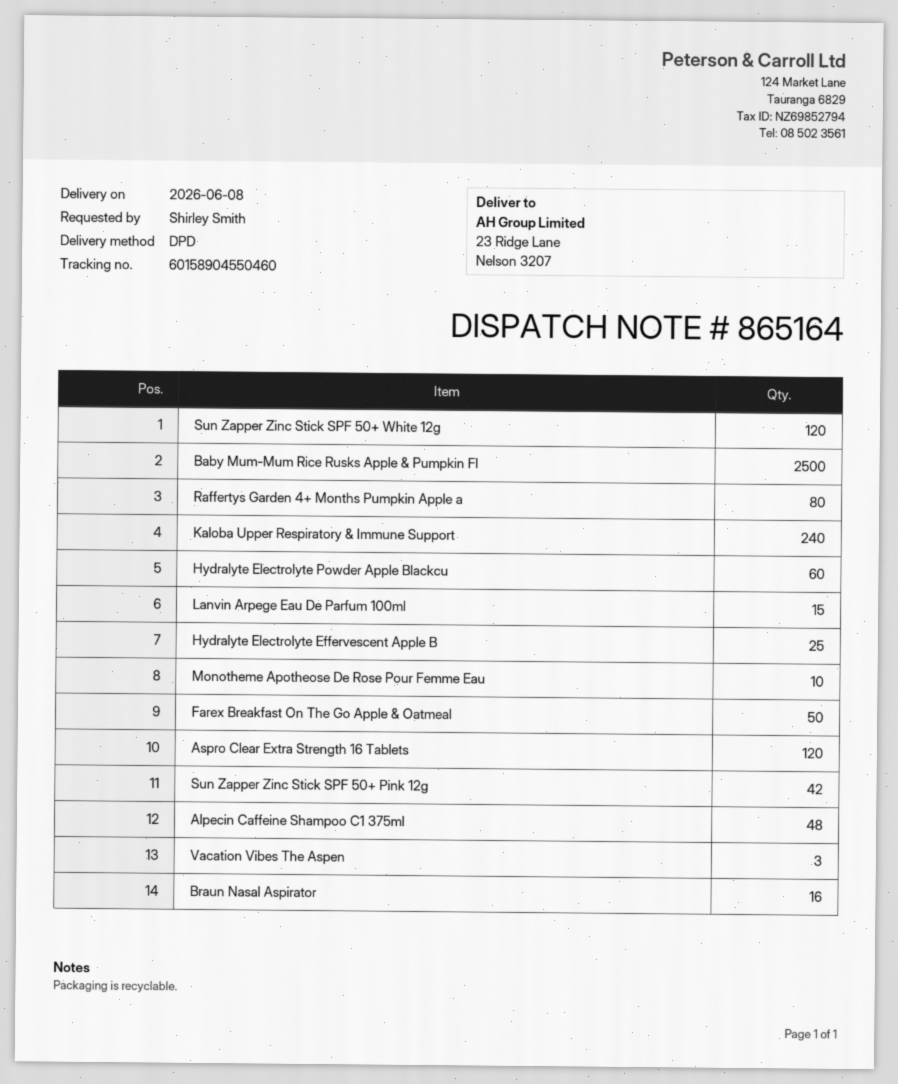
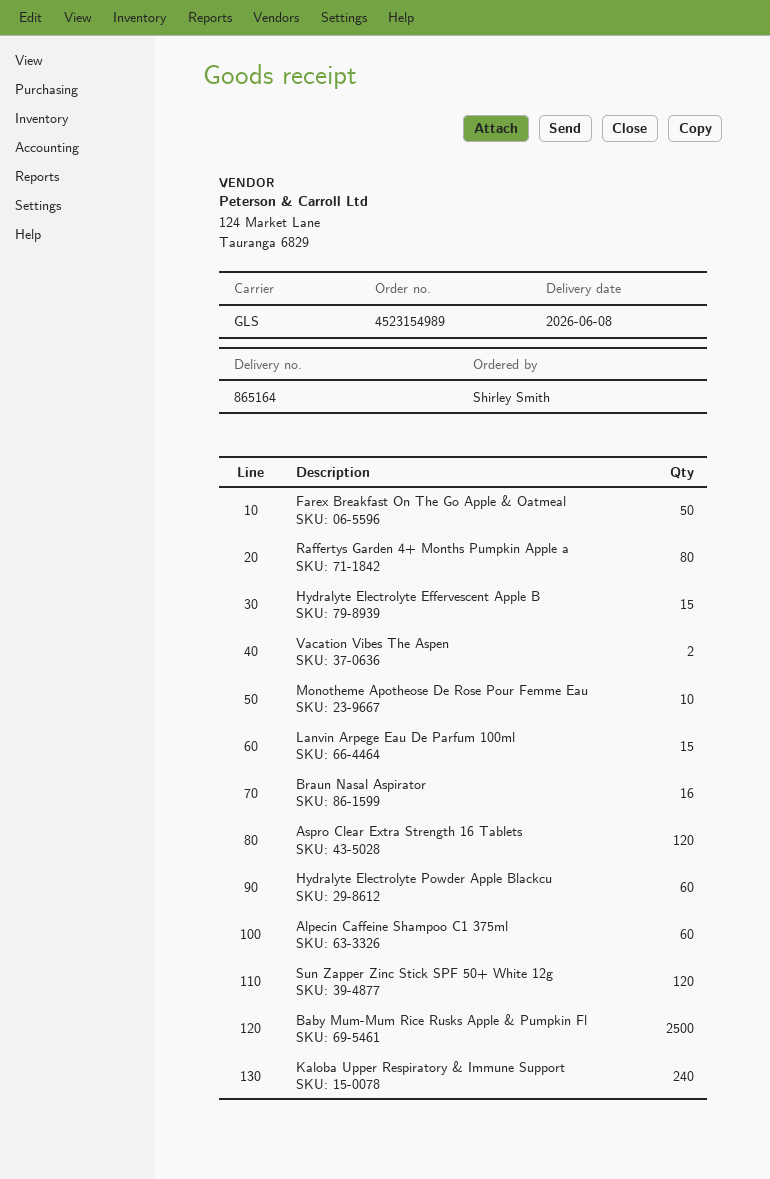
shipping method: DPD -> GLS
Hydralyte Electrolyte Effervescent Apple B: 25 -> 15
Sun Zapper Zinc Stick SPF 50+ Pink 12g: 42 -> none
Alpecin Caffeine Shampoo C1 375ml: 48 -> 60
Vacation Vibes The Aspen: 3 -> 2

